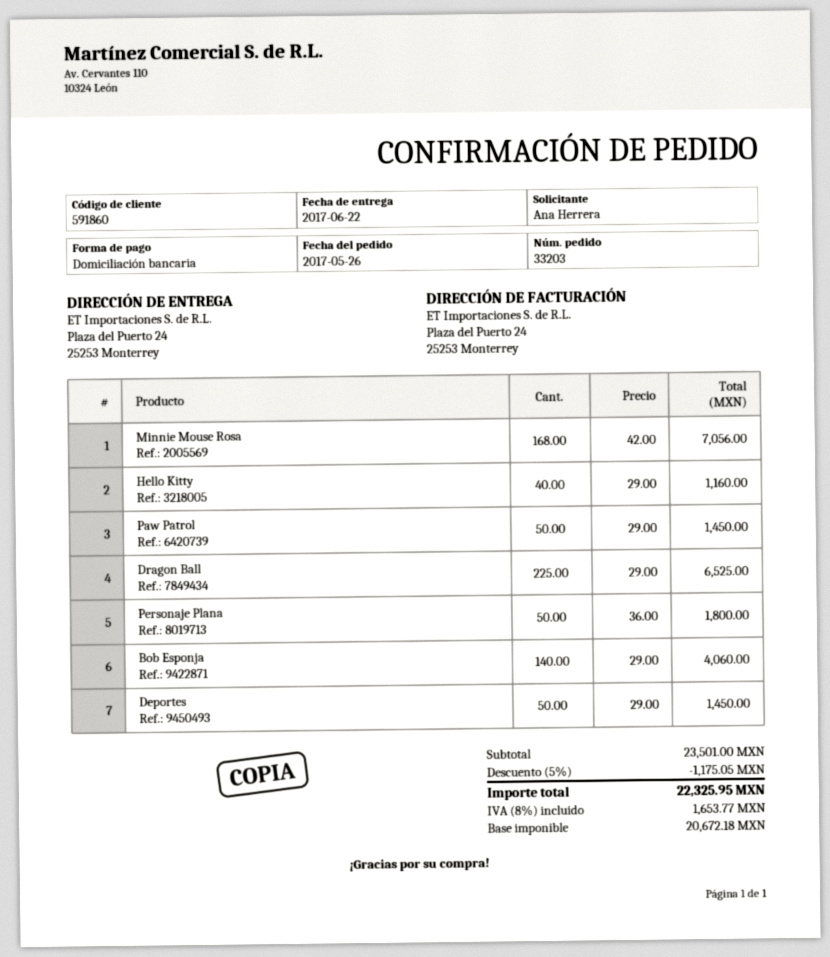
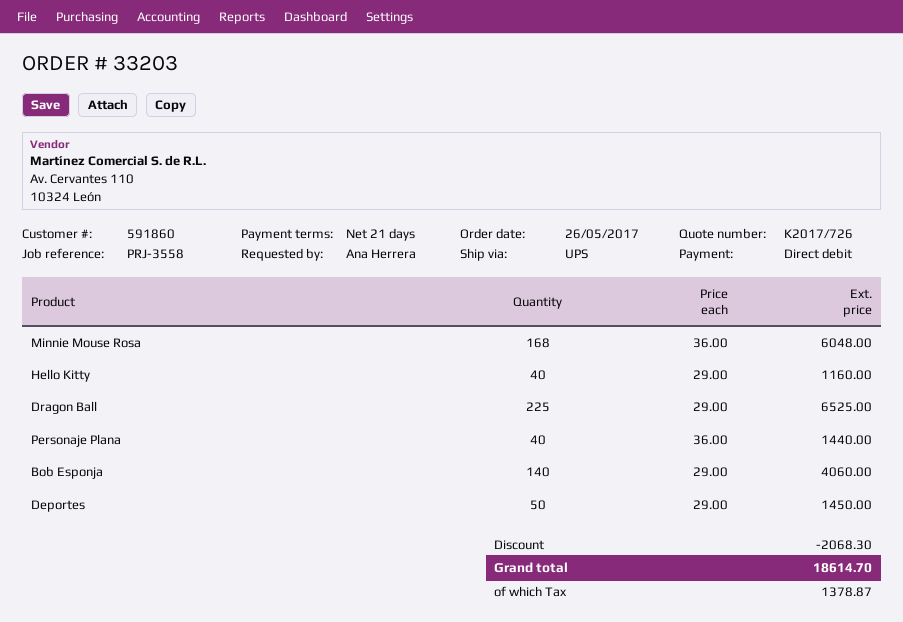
Minnie Mouse Rosa: 168 x 42.00 = 7056.00 -> 168 x 36.00 = 6048.00
Paw Patrol: 50 x 29.00 = 1450.00 -> none
Personaje Plana: 50 x 36.00 = 1800.00 -> 40 x 36.00 = 1440.00
discount: 1175.05 -> 2068.30
tax: 1653.77 -> 1378.87
total: 22325.95 -> 18614.70

